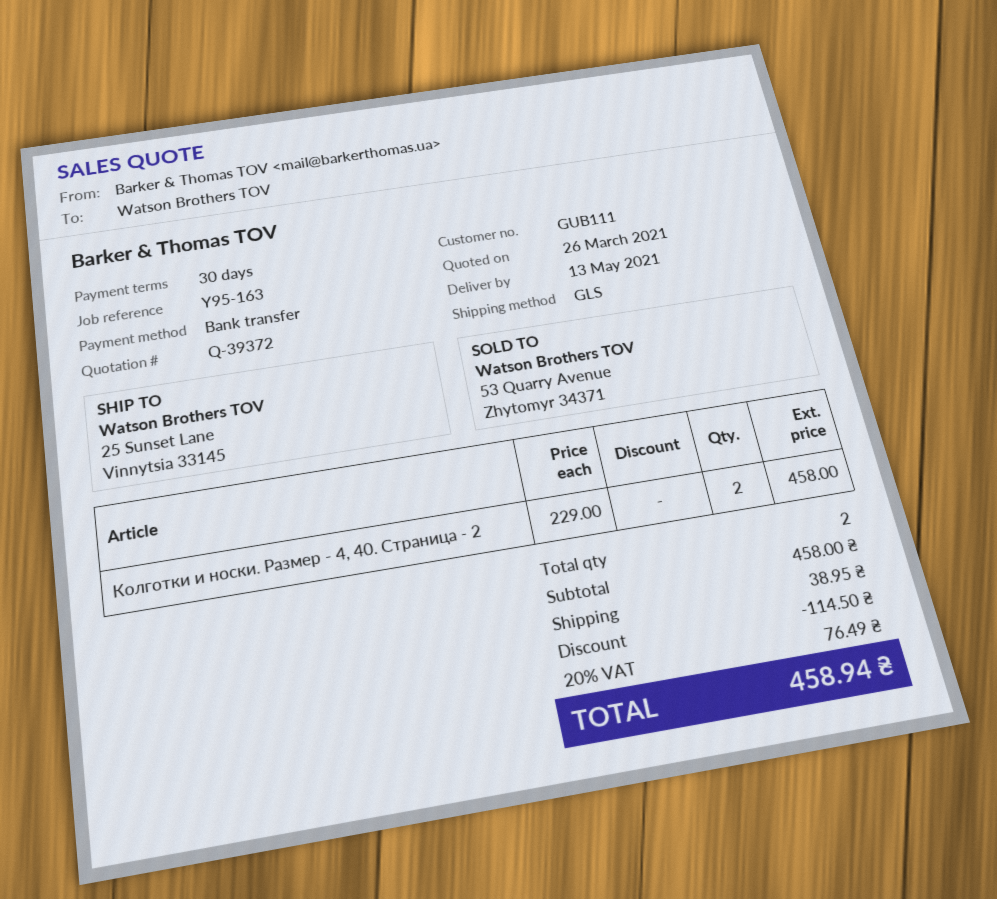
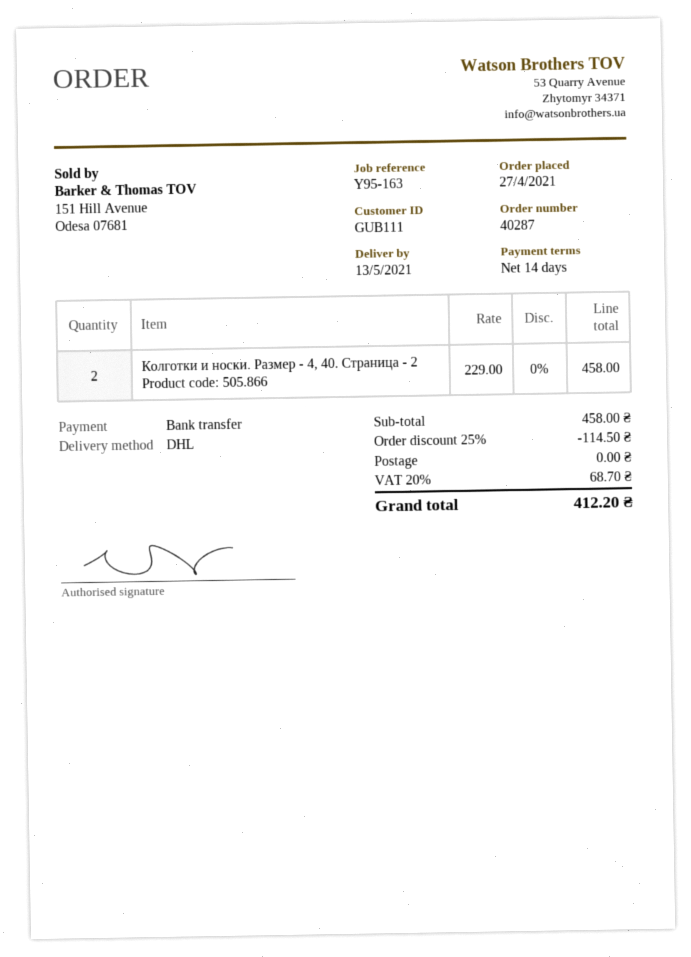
payment terms: 30 days -> 14 days
shipping method: GLS -> DHL
shipping: 38.95 -> 0.00
tax: 20% = 76.49 -> 20% = 68.70
total: 458.94 -> 412.20

